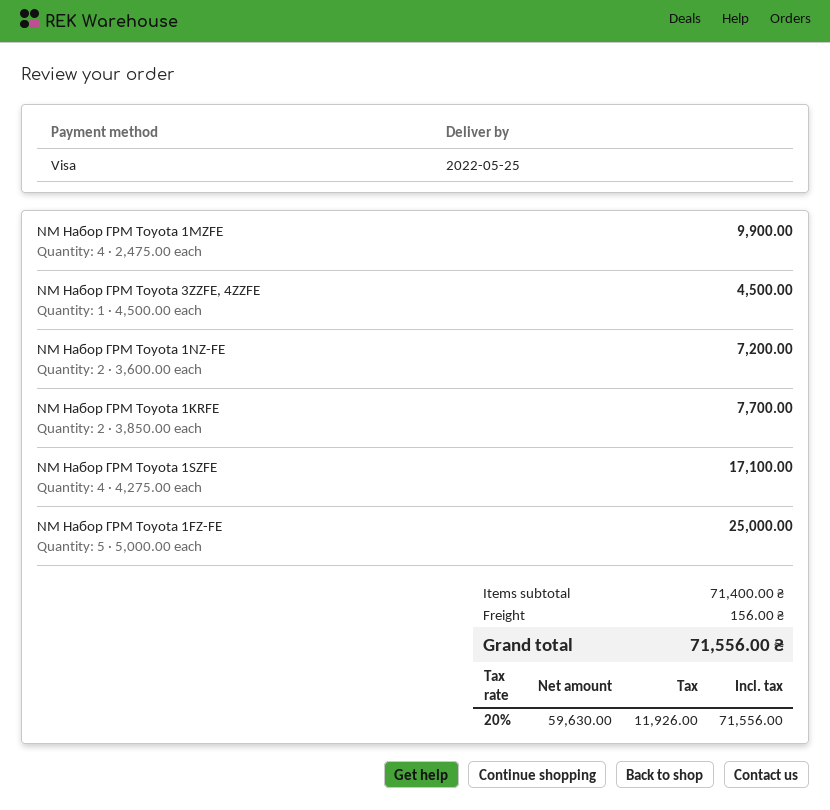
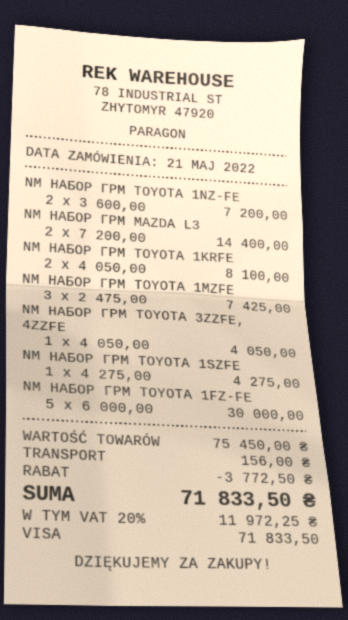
NM Набор ГРМ Toyota 1MZFE: 4 x 2475.00 = 9900.00 -> 3 x 2475.00 = 7425.00
NM Набор ГРМ Toyota 3ZZFE, 4ZZFE: 1 x 4500.00 = 4500.00 -> 1 x 4050.00 = 4050.00
NM Набор ГРМ Toyota 1KRFE: 2 x 3850.00 = 7700.00 -> 2 x 4050.00 = 8100.00
NM Набор ГРМ Toyota 1SZFE: 4 x 4275.00 = 17100.00 -> 1 x 4275.00 = 4275.00
NM Набор ГРМ Toyota 1FZ-FE: 5 x 5000.00 = 25000.00 -> 5 x 6000.00 = 30000.00
NM НАБОР ГРМ MAZDA L3: none -> 2 x 7200.00 = 14400.00
subtotal: 71400.00 -> 75450.00
discount: none -> 3772.50
tax: 20% = 11926.00 -> 20% = 11972.25
total: 71556.00 -> 71833.50

